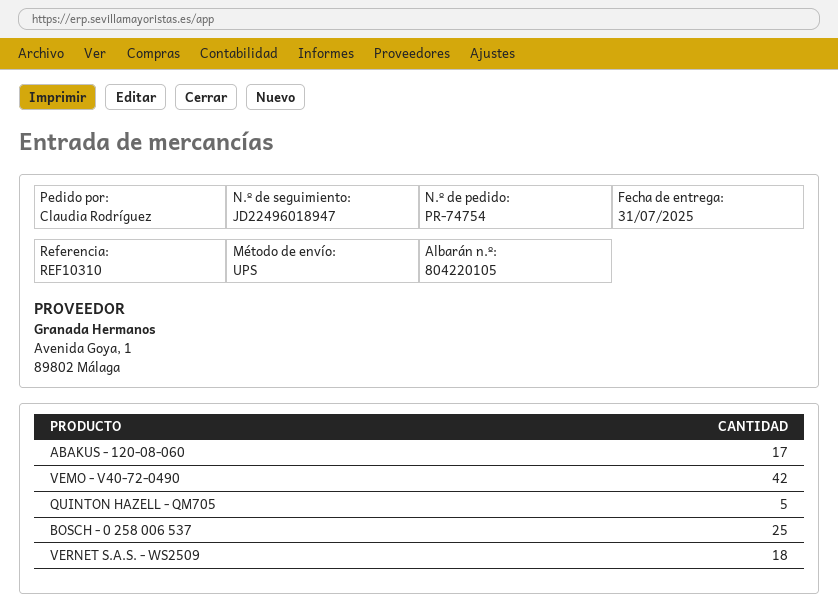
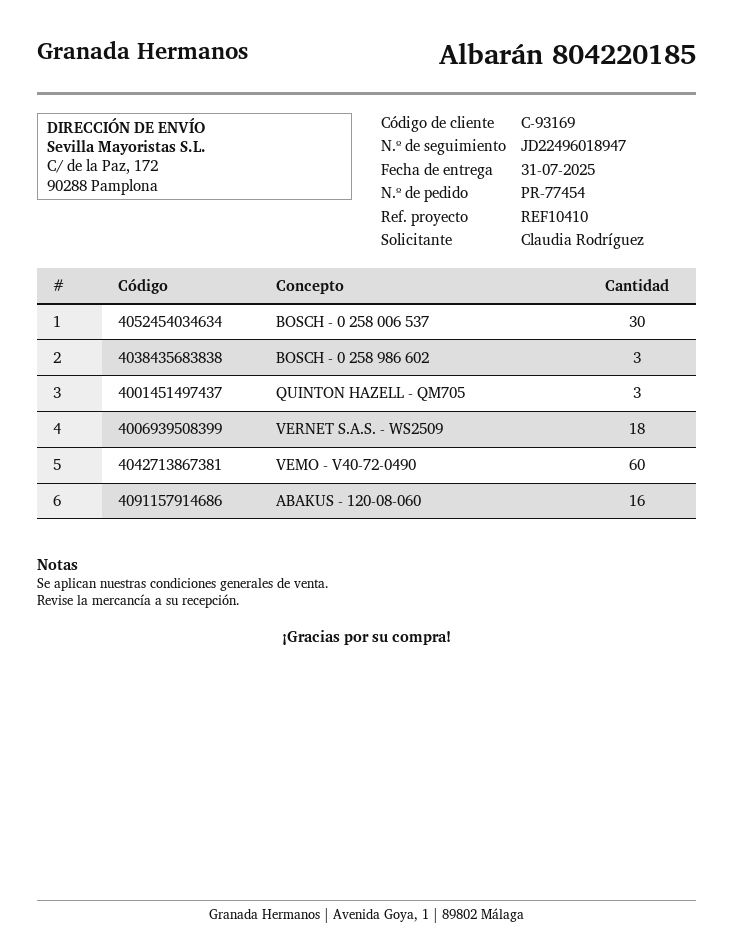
order number: PR-74754 -> PR-77454
delivery note number: 804220105 -> 804220185
reference: REF10310 -> REF10410
ABAKUS - 120-08-060: 17 -> 16
VEMO - V40-72-0490: 42 -> 60
QUINTON HAZELL - QM705: 5 -> 3
BOSCH - 0 258 006 537: 25 -> 30
BOSCH - 0 258 986 602: none -> 3

